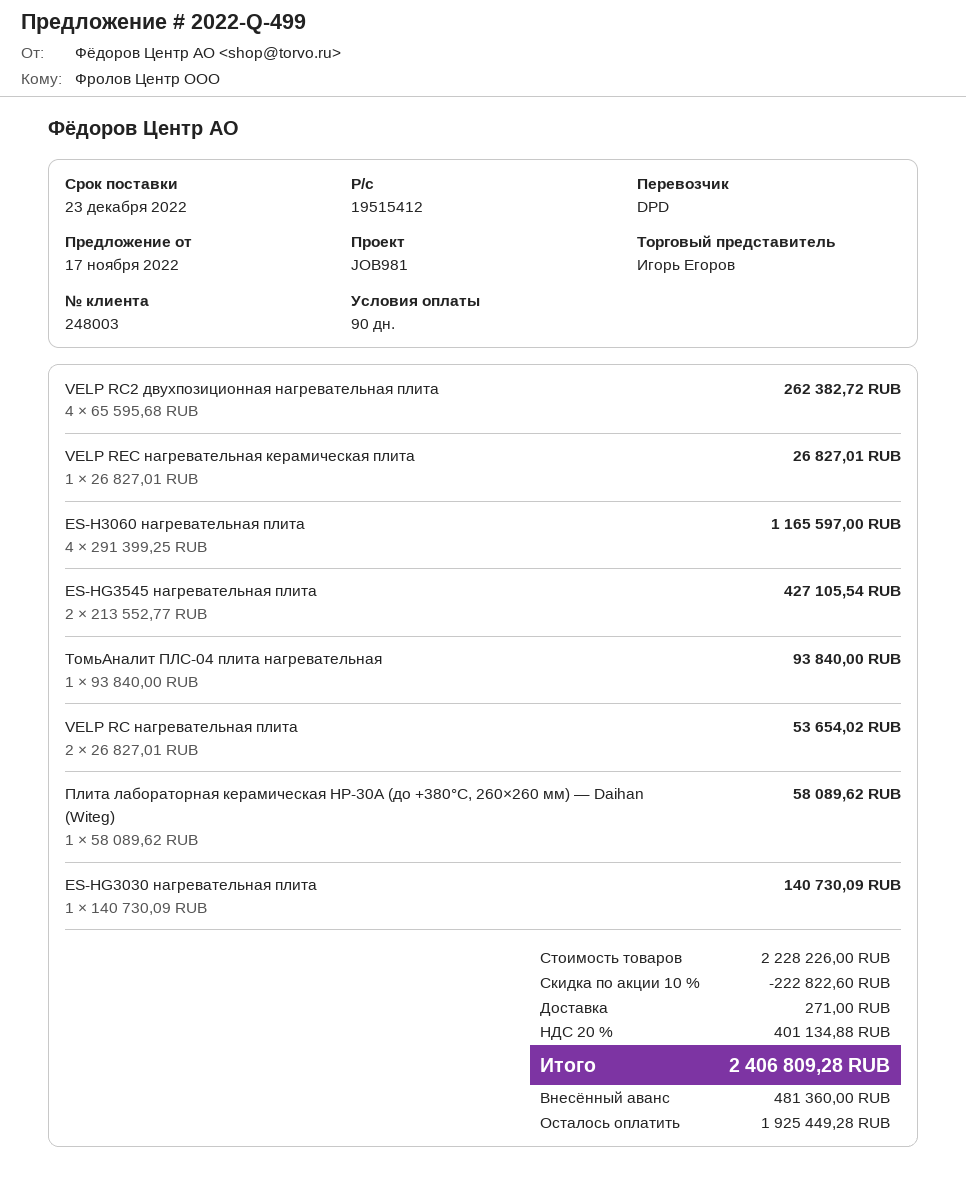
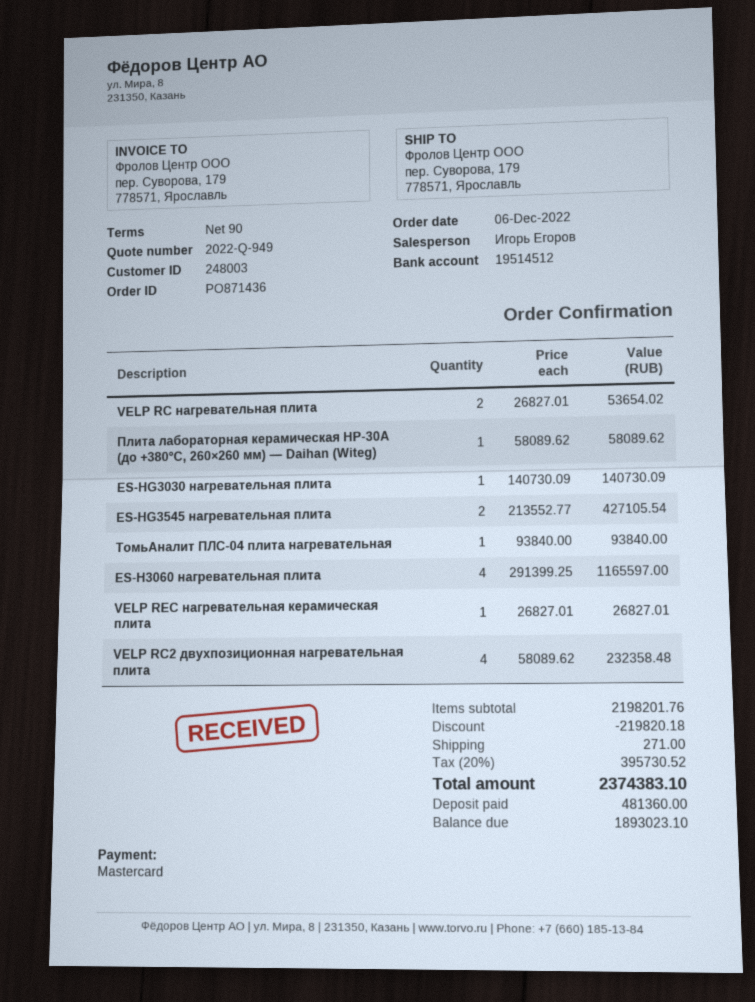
quote number: 2022-Q-499 -> 2022-Q-949
bank account: 19515412 -> 19514512
VELP RC2 двухпозиционная нагревательная плита: 4 x 65595.68 = 262382.72 -> 4 x 58089.62 = 232358.48
subtotal: 2228226.00 -> 2198201.76
discount: 222822.60 -> 219820.18
tax: 20% = 401134.88 -> 20% = 395730.52
total: 2406809.28 -> 2374383.10
balance: 1925449.28 -> 1893023.10

